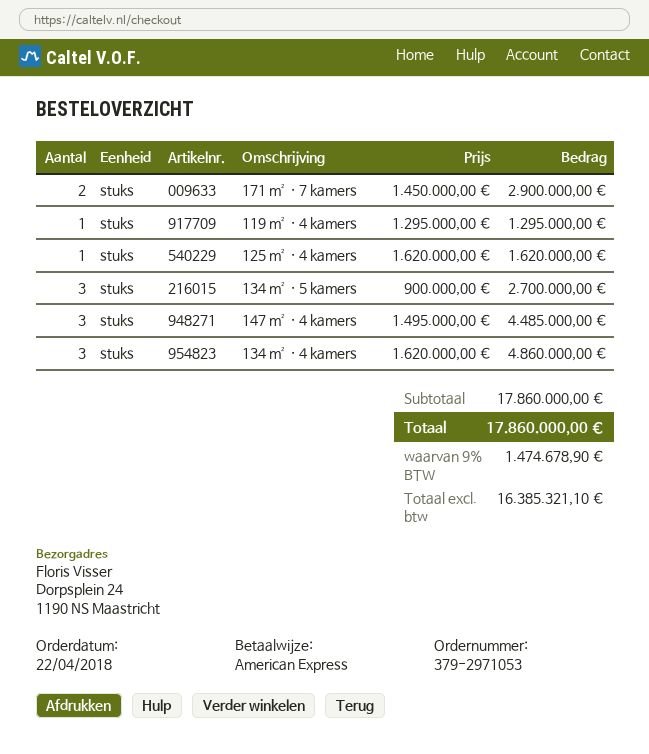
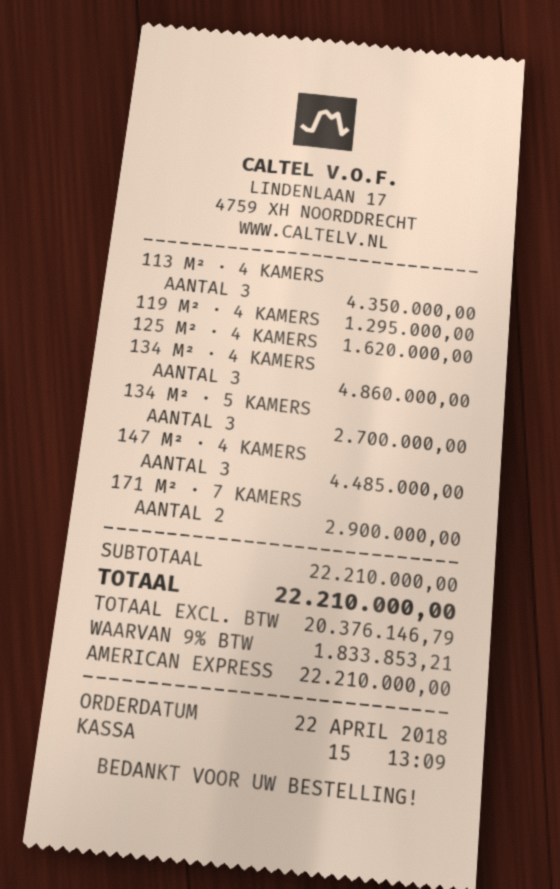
113 M² · 4 KAMERS: none -> 3 for 4350000.00
subtotal: 17860000.00 -> 22210000.00
net: 16385321.10 -> 20376146.79
tax: 9% = 1474678.90 -> 9% = 1833853.21
total: 17860000.00 -> 22210000.00

